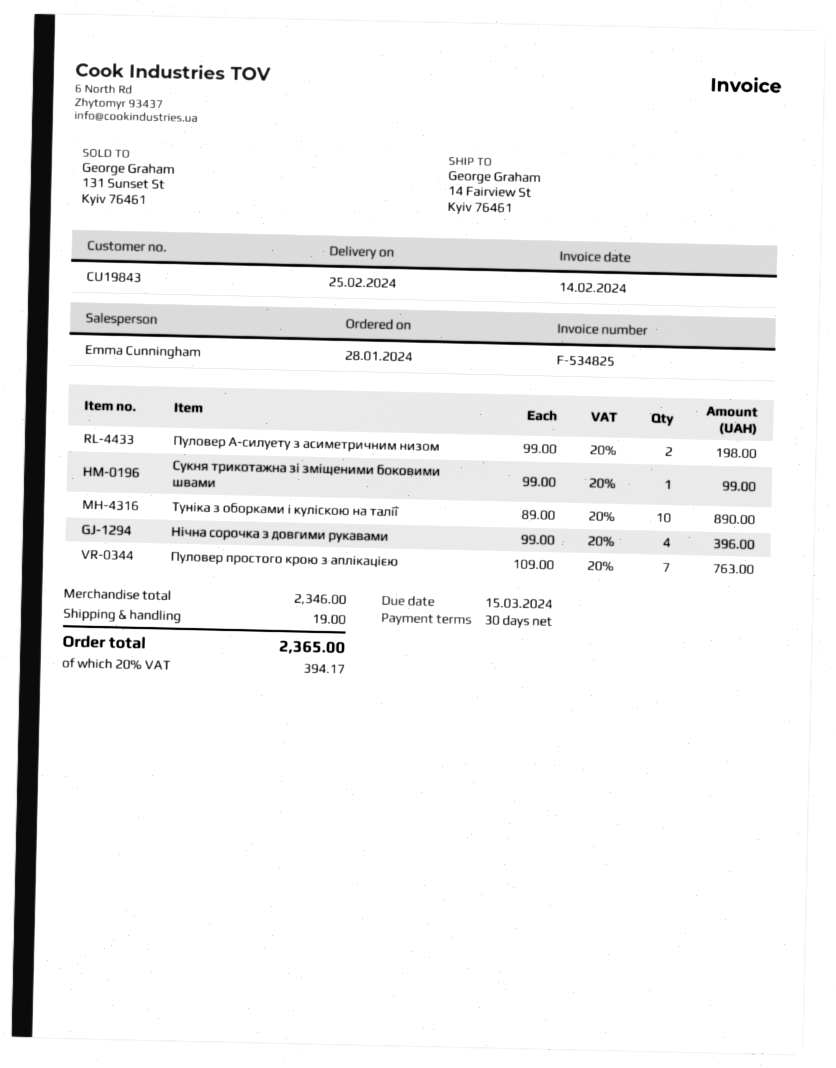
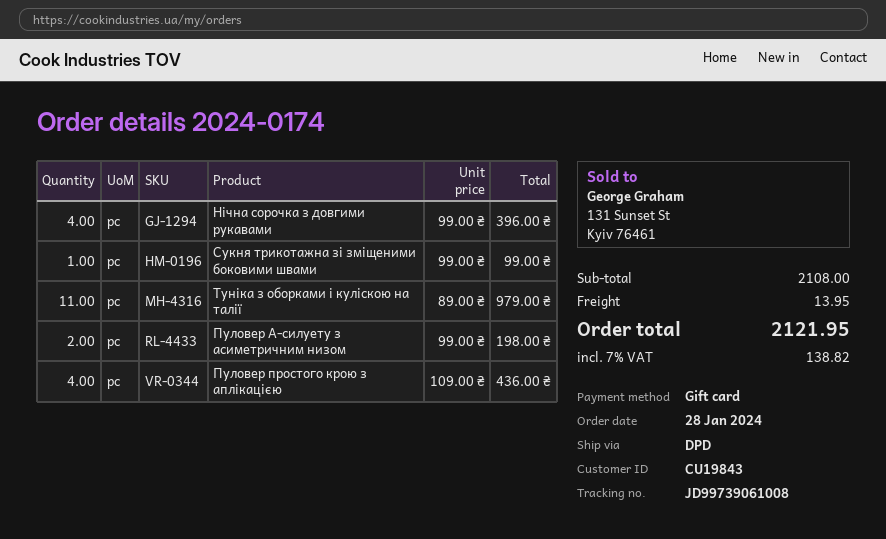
Туніка з оборками і куліскою на талії: 10 x 89.00 = 890.00 -> 11 x 89.00 = 979.00
Пуловер простого крою з аплікацією: 7 x 109.00 = 763.00 -> 4 x 109.00 = 436.00
subtotal: 2346.00 -> 2108.00
shipping: 19.00 -> 13.95
tax: 20% = 394.17 -> 7% = 138.82
total: 2365.00 -> 2121.95

